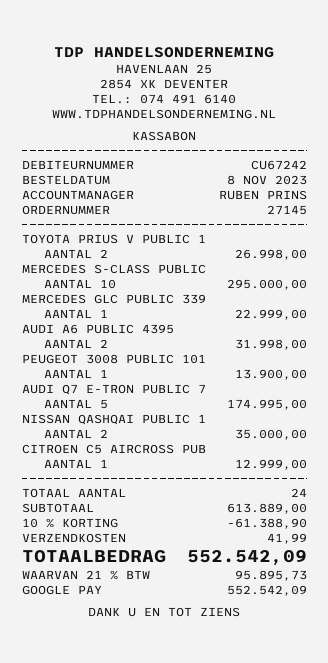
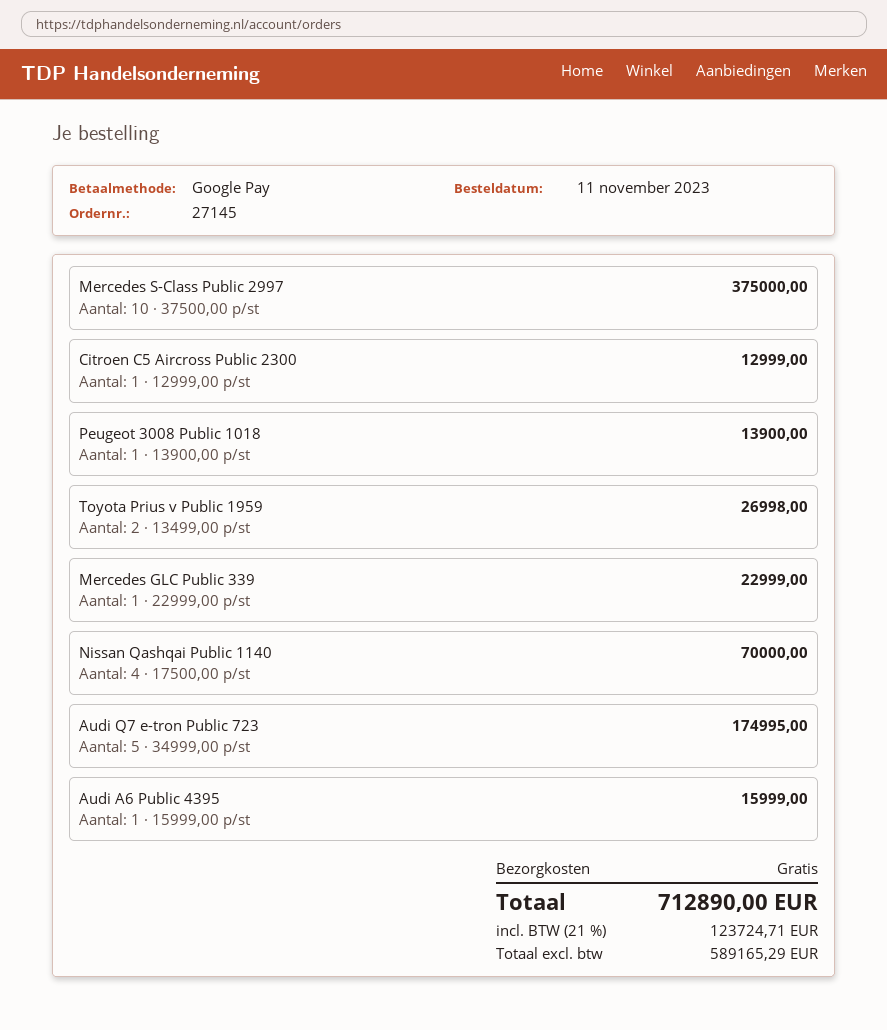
order date: 2023-11-08 -> 2023-11-11
MERCEDES S-CLASS PUBLIC: 10 for 295000.00 -> 10 for 375000.00
AUDI A6 PUBLIC 4395: 2 for 31998.00 -> 1 for 15999.00
NISSAN QASHQAI PUBLIC 1: 2 for 35000.00 -> 4 for 70000.00
discount: 10% = 61388.90 -> none
shipping: 41.99 -> 0.00
tax: 21% = 95895.73 -> 21% = 123724.71
total: 552542.09 -> 712890.00

